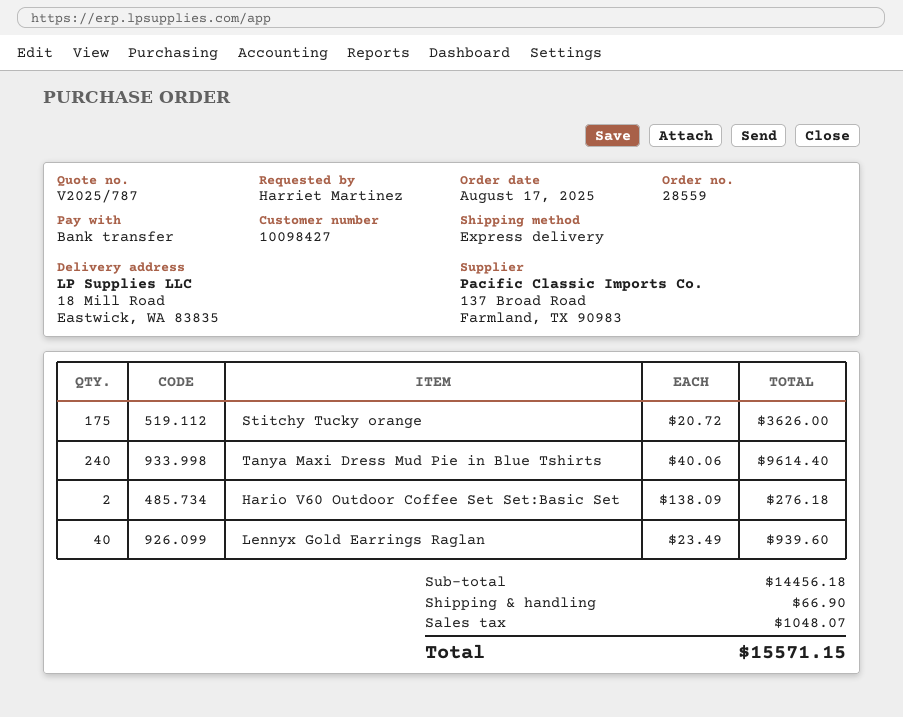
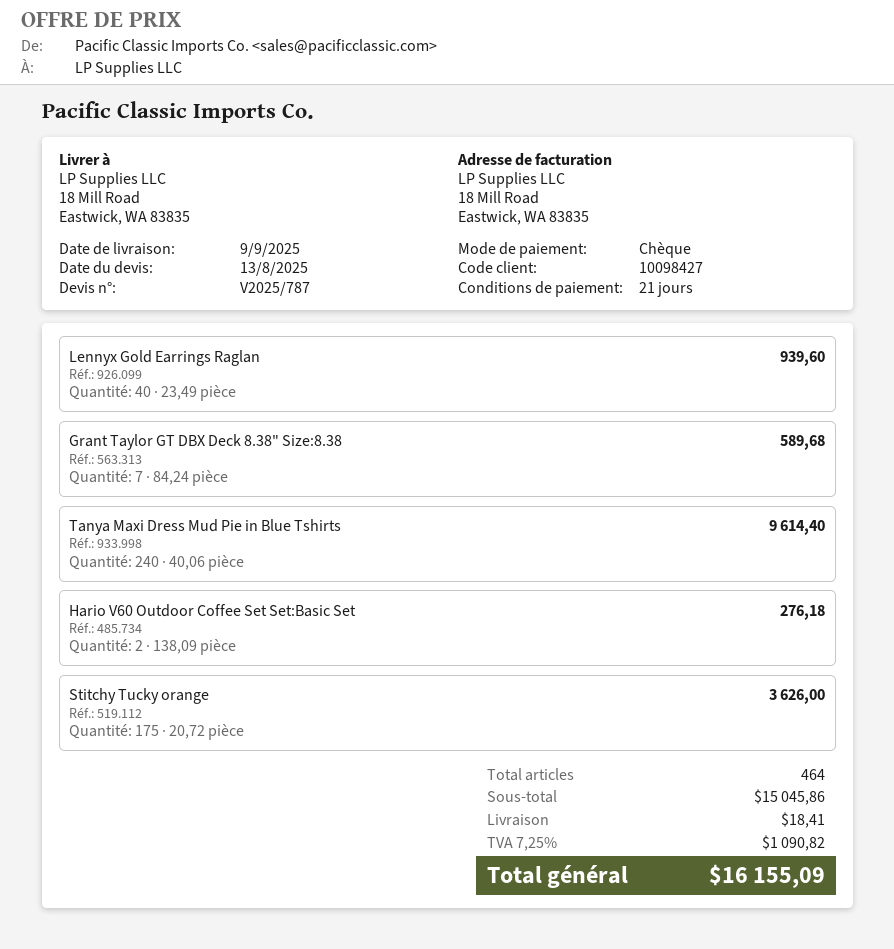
payment method: bank transfer -> cheque
Grant Taylor GT DBX Deck 8.38" Size:8.38: none -> 7 x 84.24 = 589.68
subtotal: 14456.18 -> 15045.86
shipping: 66.90 -> 18.41
tax: 1048.07 -> 1090.82
total: 15571.15 -> 16155.09

